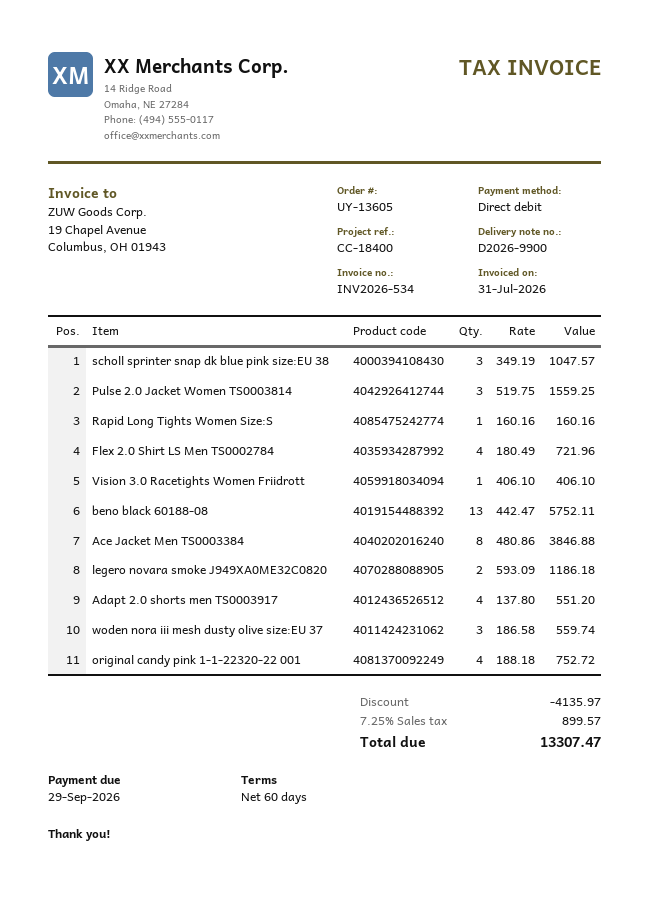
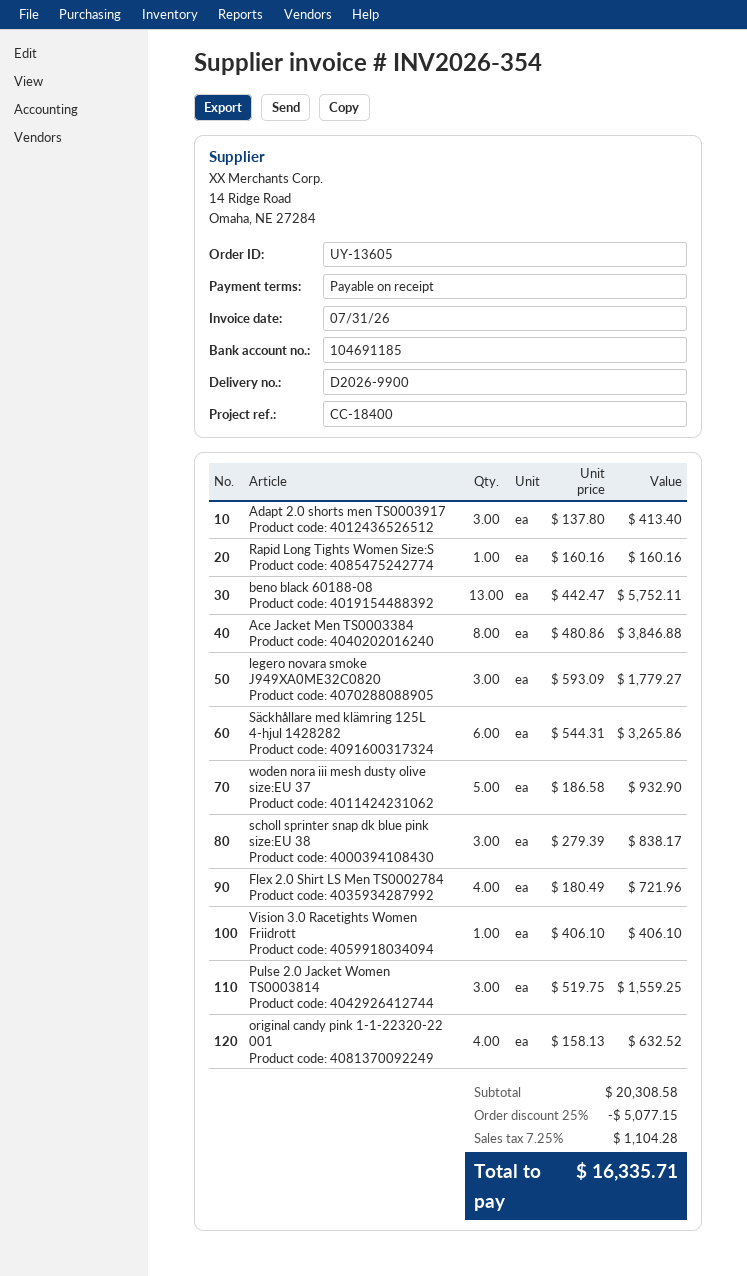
invoice number: INV2026-534 -> INV2026-354
payment terms: 60 days -> on receipt
scholl sprinter snap dk blue pink size:EU 38: 3 x 349.19 = 1047.57 -> 3 x 279.39 = 838.17
legero novara smoke J949XA0ME32C0820: 2 x 593.09 = 1186.18 -> 3 x 593.09 = 1779.27
Adapt 2.0 shorts men TS0003917: 4 x 137.80 = 551.20 -> 3 x 137.80 = 413.40
woden nora iii mesh dusty olive size:EU 37: 3 x 186.58 = 559.74 -> 5 x 186.58 = 932.90
original candy pink 1-1-22320-22 001: 4 x 188.18 = 752.72 -> 4 x 158.13 = 632.52
Säckhållare med klämring 125L 4-hjul 1428282: none -> 6 x 544.31 = 3265.86
discount: 4135.97 -> 5077.15
tax: 7.25% = 899.57 -> 7.25% = 1104.28
total: 13307.47 -> 16335.71

